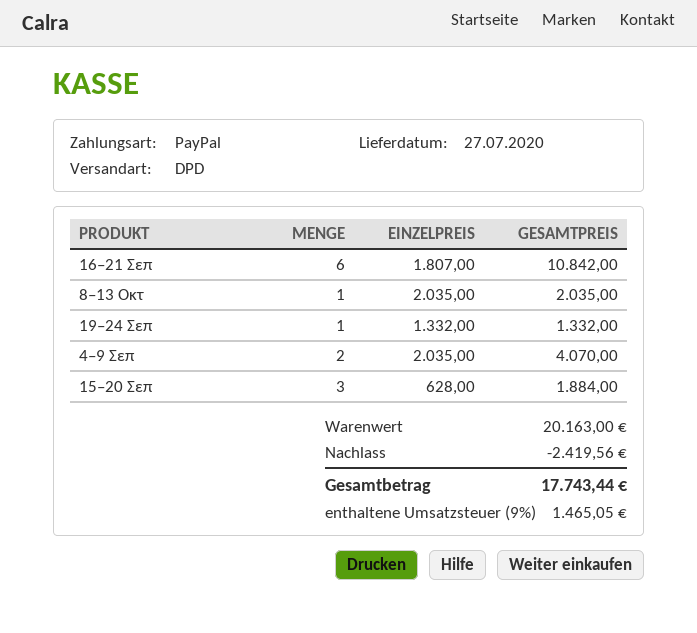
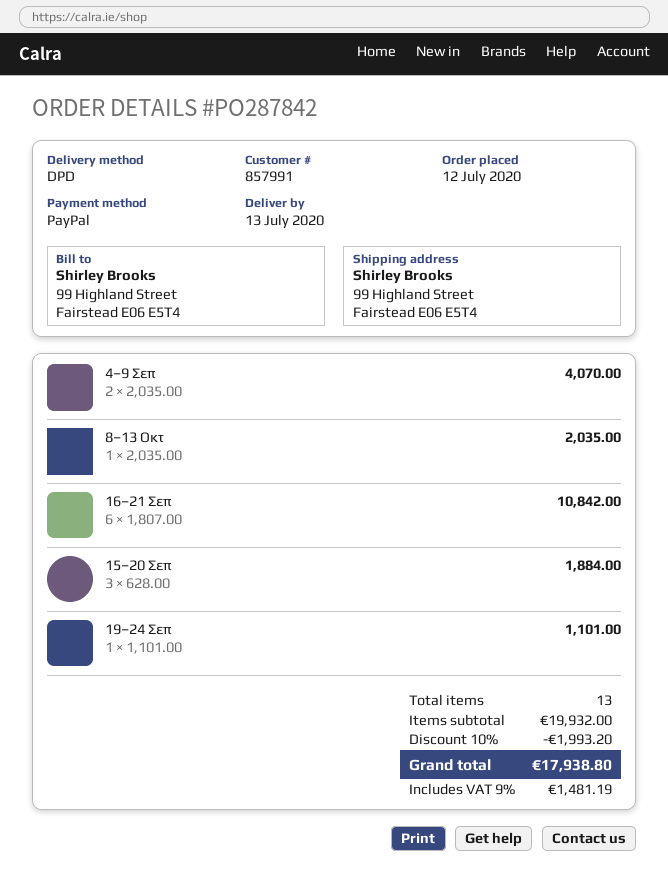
delivery date: 2020-07-27 -> 2020-07-13
19–24 Σεπ: 1 x 1332.00 = 1332.00 -> 1 x 1101.00 = 1101.00
subtotal: 20163.00 -> 19932.00
discount: 2419.56 -> 1993.20
tax: 9% = 1465.05 -> 9% = 1481.19
total: 17743.44 -> 17938.80

